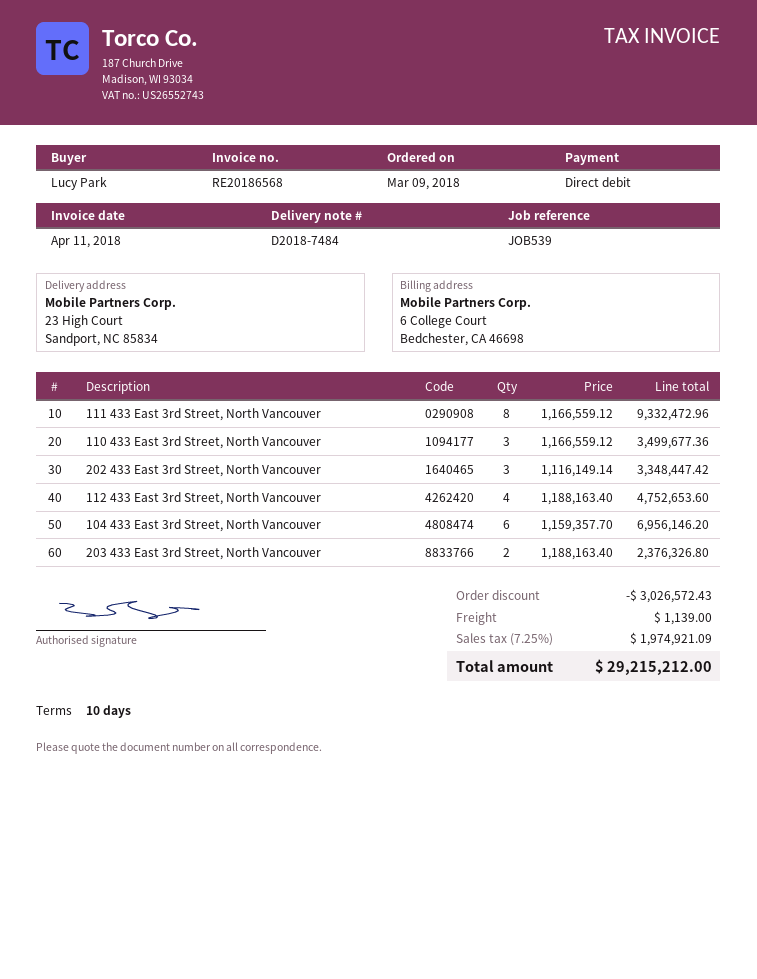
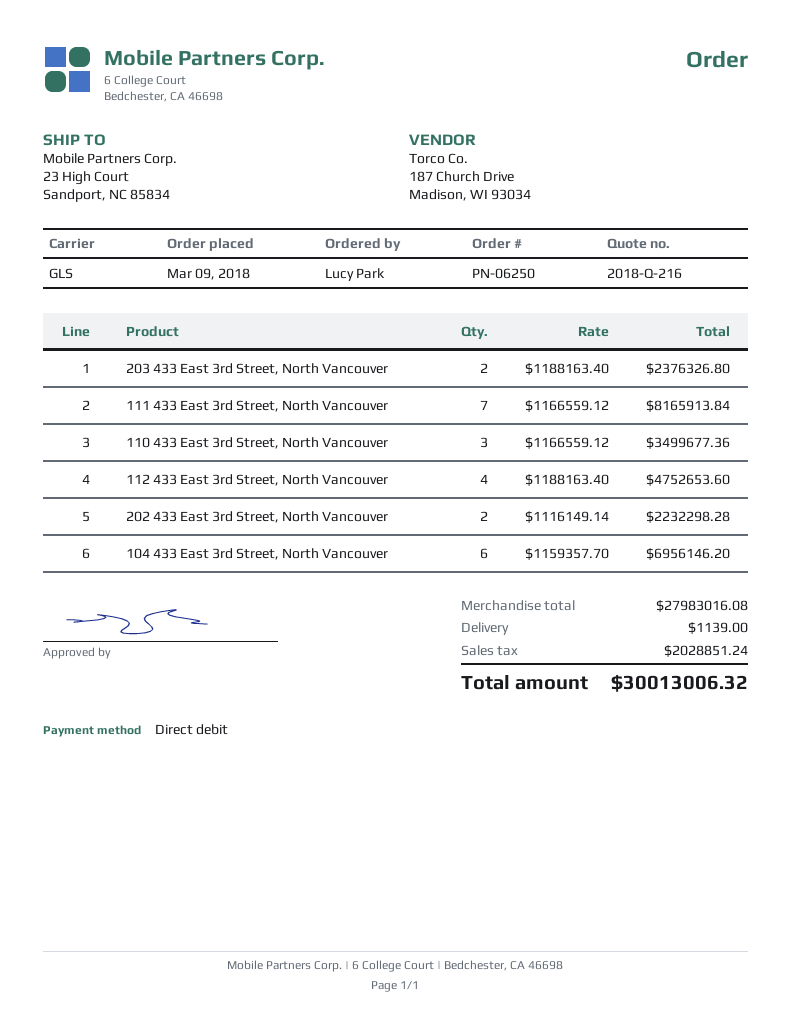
111 433 East 3rd Street, North Vancouver: 8 x 1166559.12 = 9332472.96 -> 7 x 1166559.12 = 8165913.84
202 433 East 3rd Street, North Vancouver: 3 x 1116149.14 = 3348447.42 -> 2 x 1116149.14 = 2232298.28
discount: 3026572.43 -> none
tax: 1974921.09 -> 2028851.24
total: 29215212.00 -> 30013006.32

